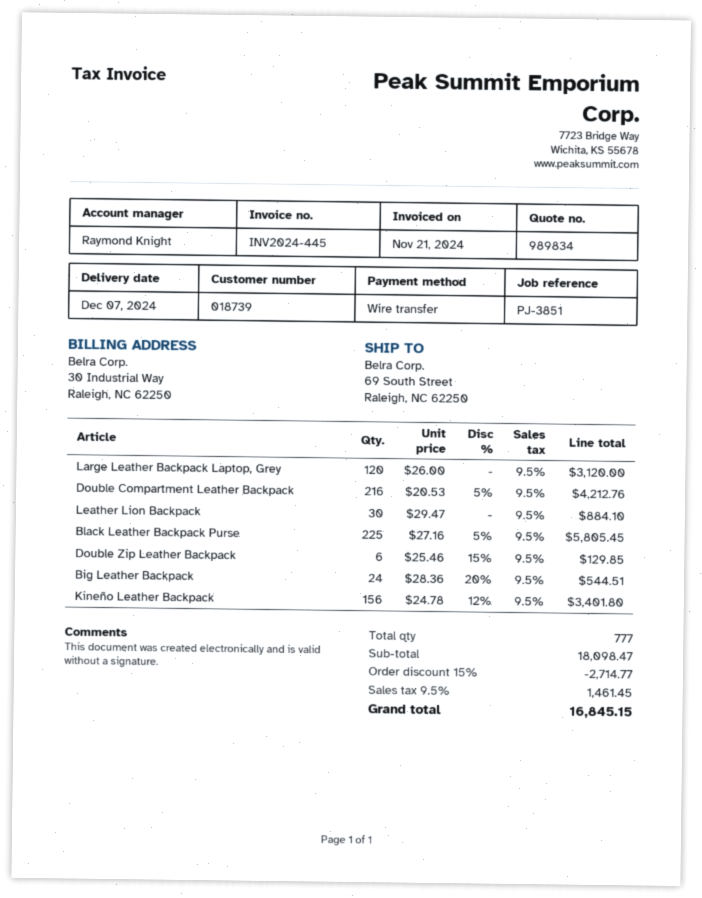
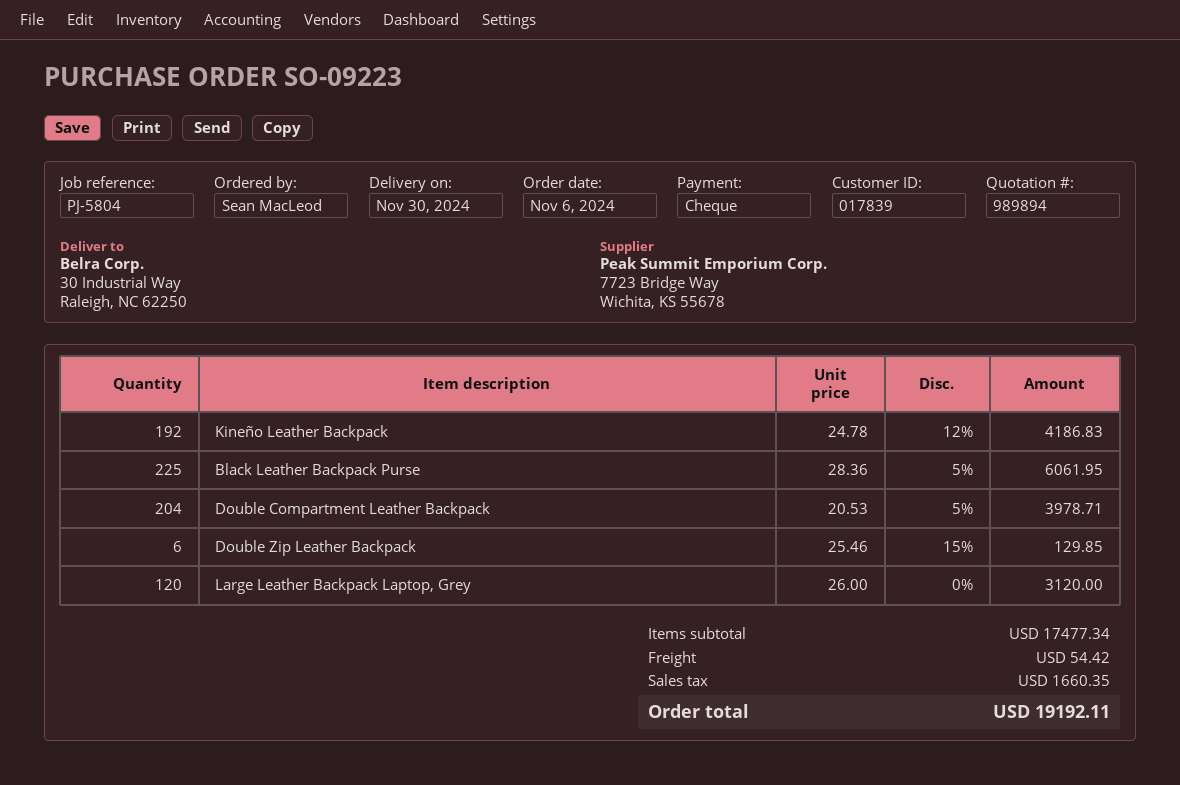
quote number: 989834 -> 989894
delivery date: 2024-12-07 -> 2024-11-30
customer number: 018739 -> 017839
reference: PJ-3851 -> PJ-5804
payment method: bank transfer -> cheque
ship to: 69 South Street, Raleigh, NC 62250 -> 30 Industrial Way, Raleigh, NC 62250
Double Compartment Leather Backpack: 216 x 20.53 - 5% = 4212.76 -> 204 x 20.53 - 5% = 3978.71
Leather Lion Backpack: 30 x 29.47 = 884.10 -> none
Black Leather Backpack Purse: 225 x 27.16 - 5% = 5805.45 -> 225 x 28.36 - 5% = 6061.95
Big Leather Backpack: 24 x 28.36 - 20% = 544.51 -> none
Kineño Leather Backpack: 156 x 24.78 - 12% = 3401.80 -> 192 x 24.78 - 12% = 4186.83
subtotal: 18098.47 -> 17477.34
discount: 15% = 2714.77 -> none
shipping: none -> 54.42
tax: 1461.45 -> 1660.35
total: 16845.15 -> 19192.11

